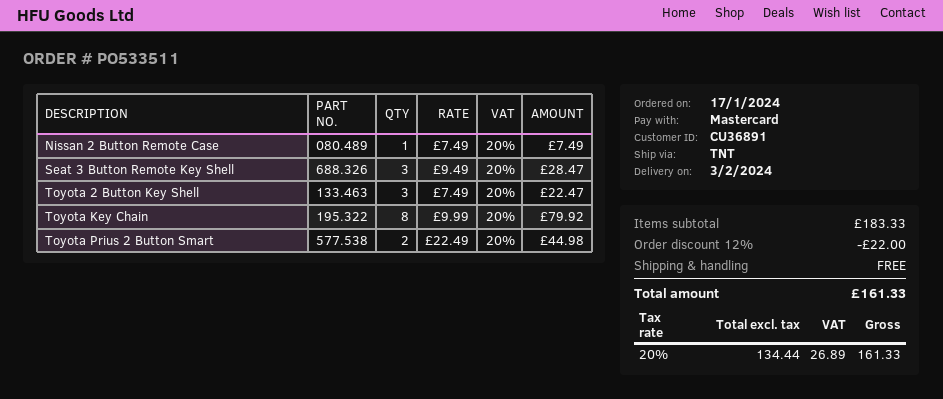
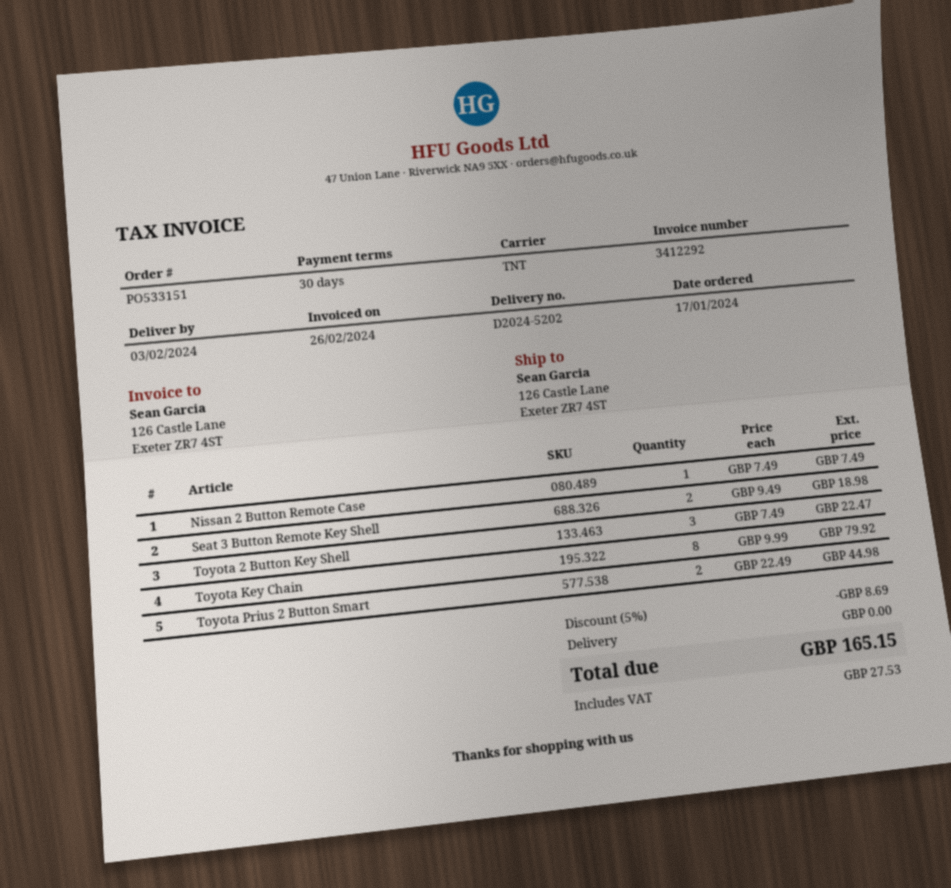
order number: PO533511 -> PO533151
Seat 3 Button Remote Key Shell: 3 x 9.49 = 28.47 -> 2 x 9.49 = 18.98
discount: 12% = 22.00 -> 5% = 8.69
tax: 26.89 -> 27.53
total: 161.33 -> 165.15

